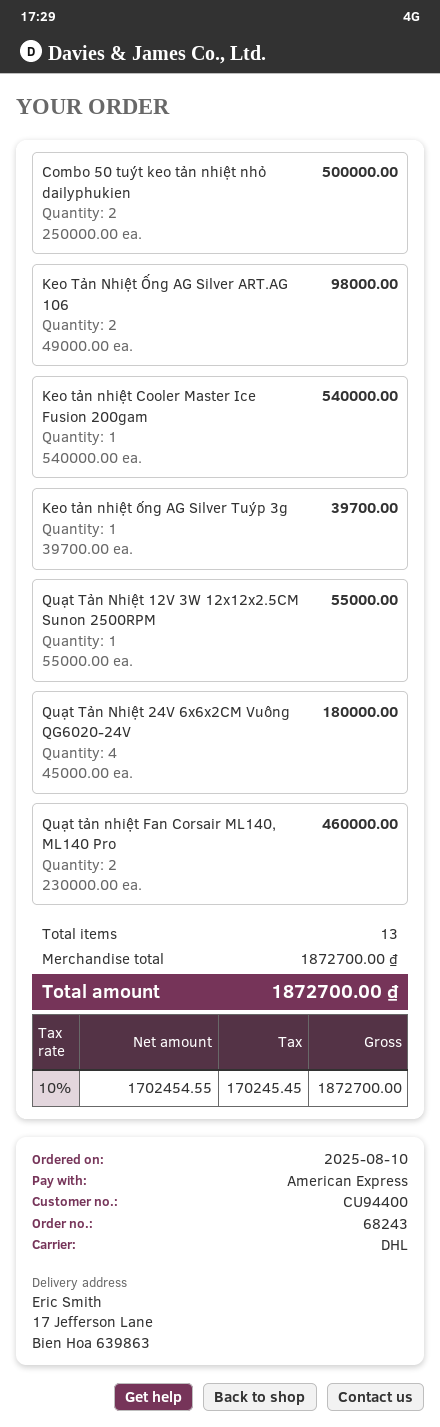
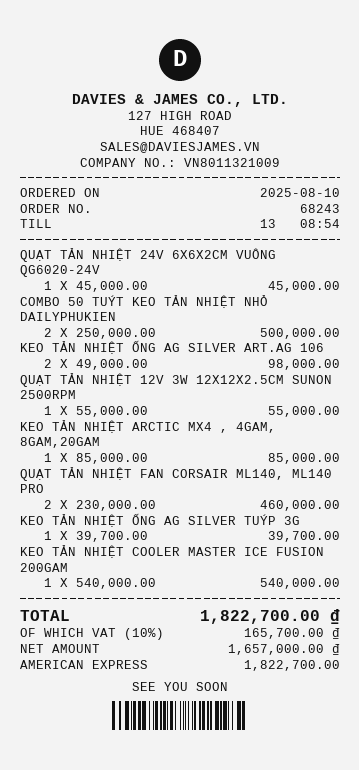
Quạt Tản Nhiệt 24V 6x6x2CM Vuông QG6020-24V: 4 x 45000.00 = 180000.00 -> 1 x 45000.00 = 45000.00
KEO TẢN NHIỆT ARCTIC MX4 , 4GAM, 8GAM,20GAM: none -> 1 x 85000.00 = 85000.00
net: 1702454.55 -> 1657000.00
tax: 10% = 170245.45 -> 10% = 165700.00
total: 1872700.00 -> 1822700.00

